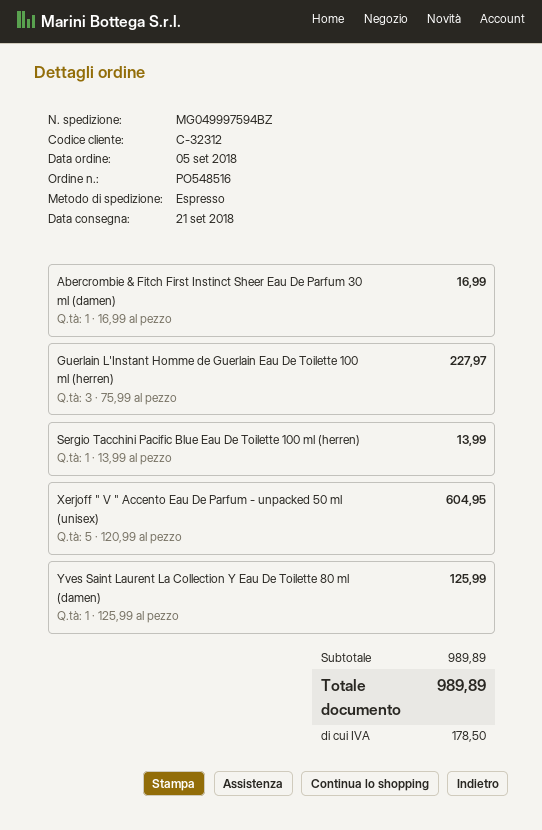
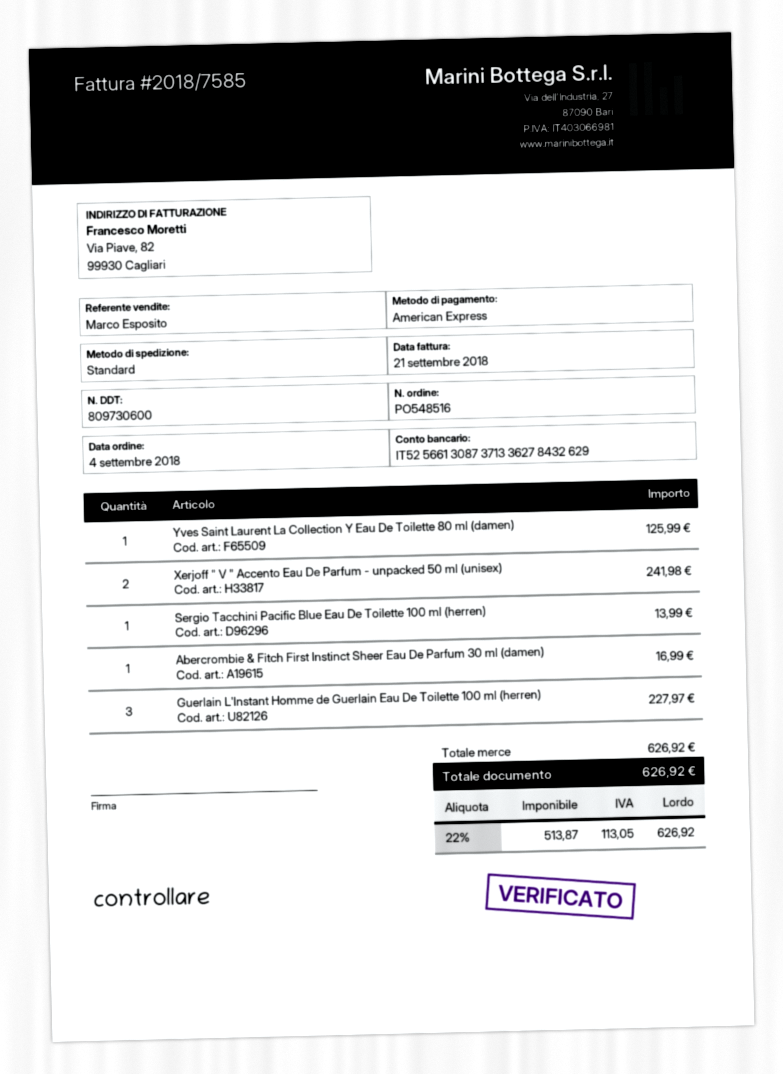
order date: 2018-09-05 -> 2018-09-04
shipping method: express -> standard
Xerjoff " V " Accento Eau De Parfum - unpacked 50 ml (unisex): 5 for 604.95 -> 2 for 241.98
subtotal: 989.89 -> 626.92
tax: 178.50 -> 113.05
total: 989.89 -> 626.92

